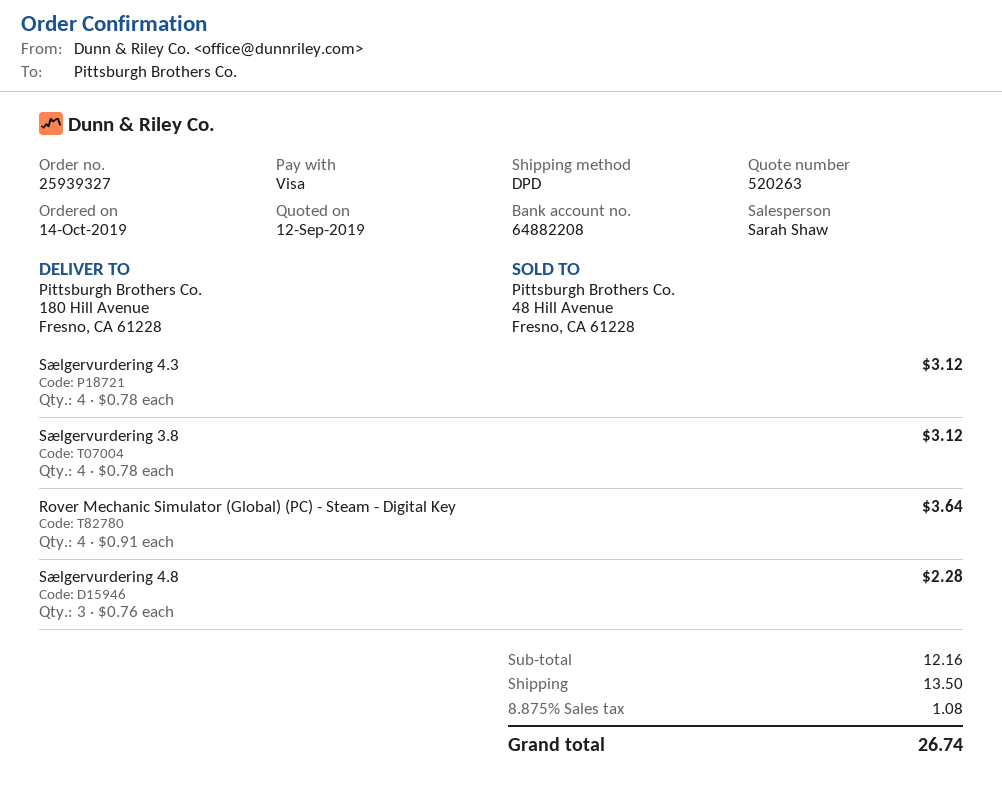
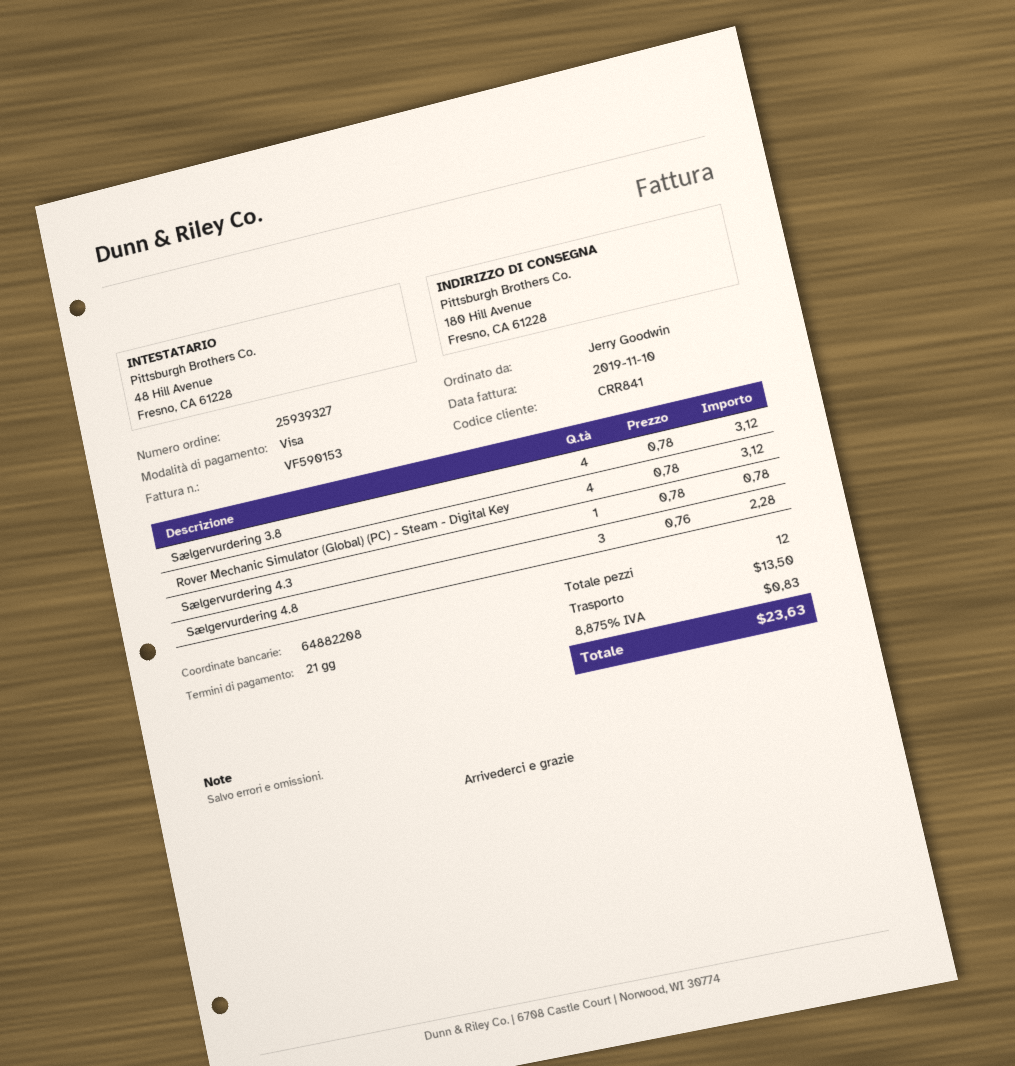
Sælgervurdering 4.3: 4 x 0.78 = 3.12 -> 1 x 0.78 = 0.78
Rover Mechanic Simulator (Global) (PC) - Steam - Digital Key: 4 x 0.91 = 3.64 -> 4 x 0.78 = 3.12
tax: 8.875% = 1.08 -> 8.875% = 0.83
total: 26.74 -> 23.63

